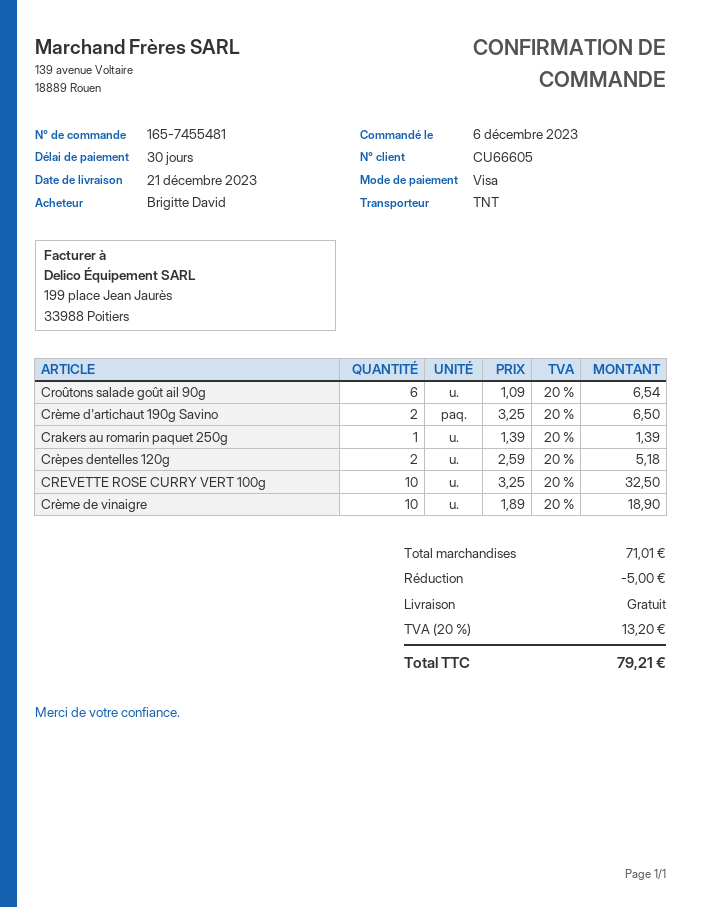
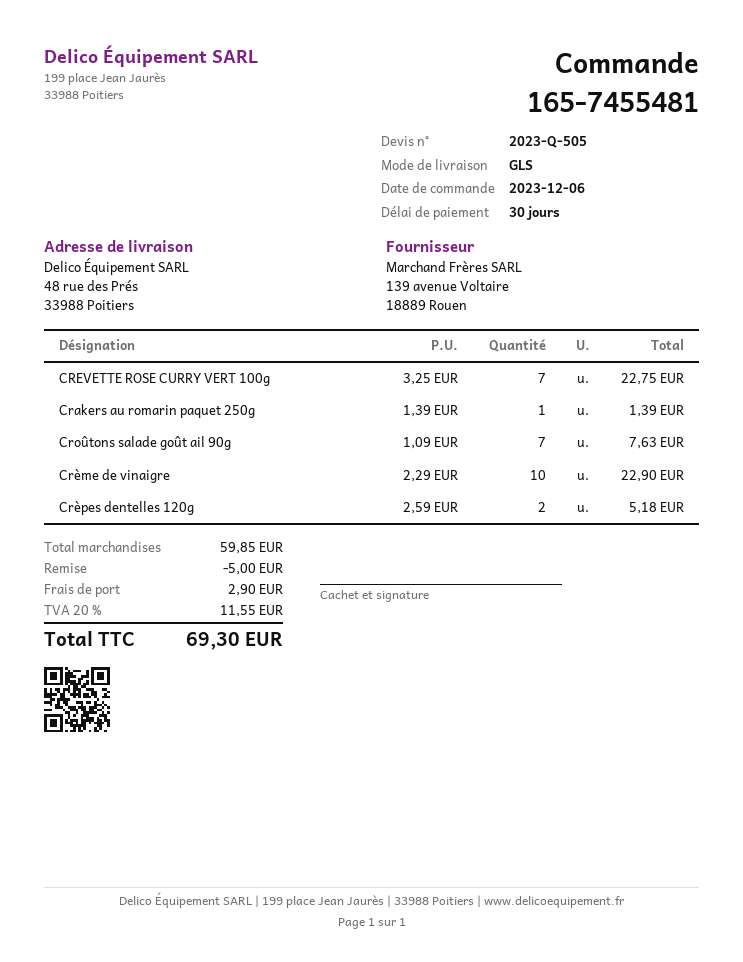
shipping method: TNT -> GLS
Croûtons salade goût ail 90g: 6 x 1.09 = 6.54 -> 7 x 1.09 = 7.63
Crème d'artichaut 190g Savino: 2 x 3.25 = 6.50 -> none
CREVETTE ROSE CURRY VERT 100g: 10 x 3.25 = 32.50 -> 7 x 3.25 = 22.75
Crème de vinaigre: 10 x 1.89 = 18.90 -> 10 x 2.29 = 22.90
subtotal: 71.01 -> 59.85
shipping: 0.00 -> 2.90
tax: 20% = 13.20 -> 20% = 11.55
total: 79.21 -> 69.30

